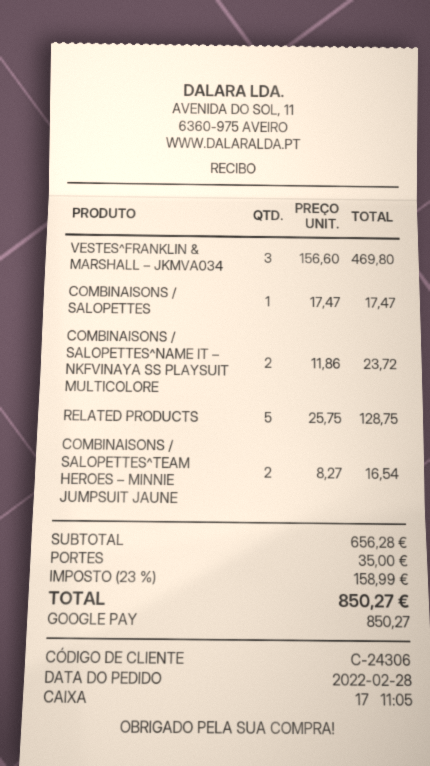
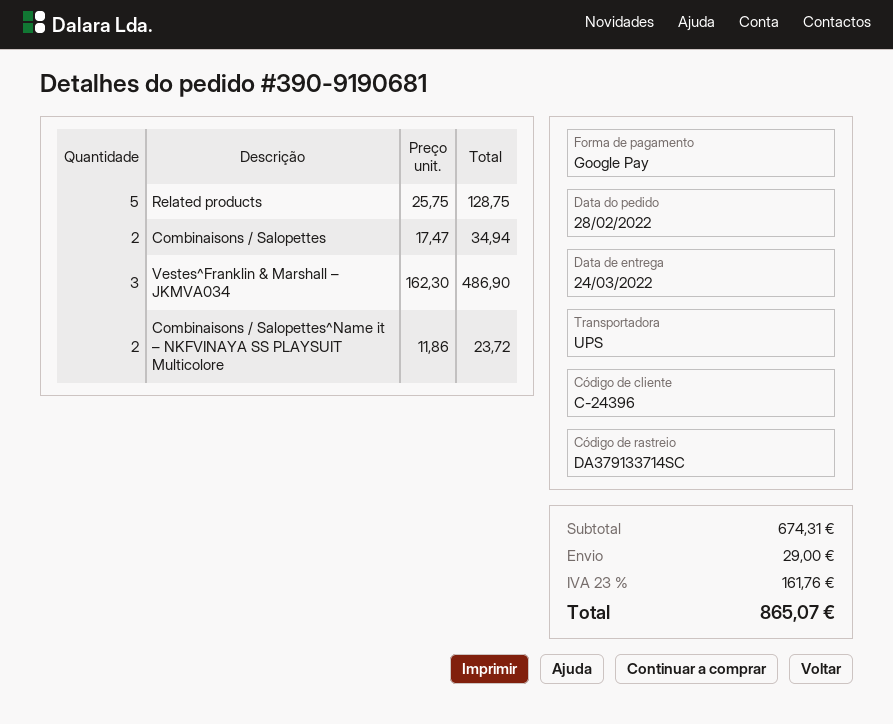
customer number: C-24306 -> C-24396
VESTES^FRANKLIN & MARSHALL – JKMVA034: 3 x 156.60 = 469.80 -> 3 x 162.30 = 486.90
COMBINAISONS / SALOPETTES: 1 x 17.47 = 17.47 -> 2 x 17.47 = 34.94
COMBINAISONS / SALOPETTES^TEAM HEROES – MINNIE JUMPSUIT JAUNE: 2 x 8.27 = 16.54 -> none
subtotal: 656.28 -> 674.31
shipping: 35.00 -> 29.00
tax: 23% = 158.99 -> 23% = 161.76
total: 850.27 -> 865.07

